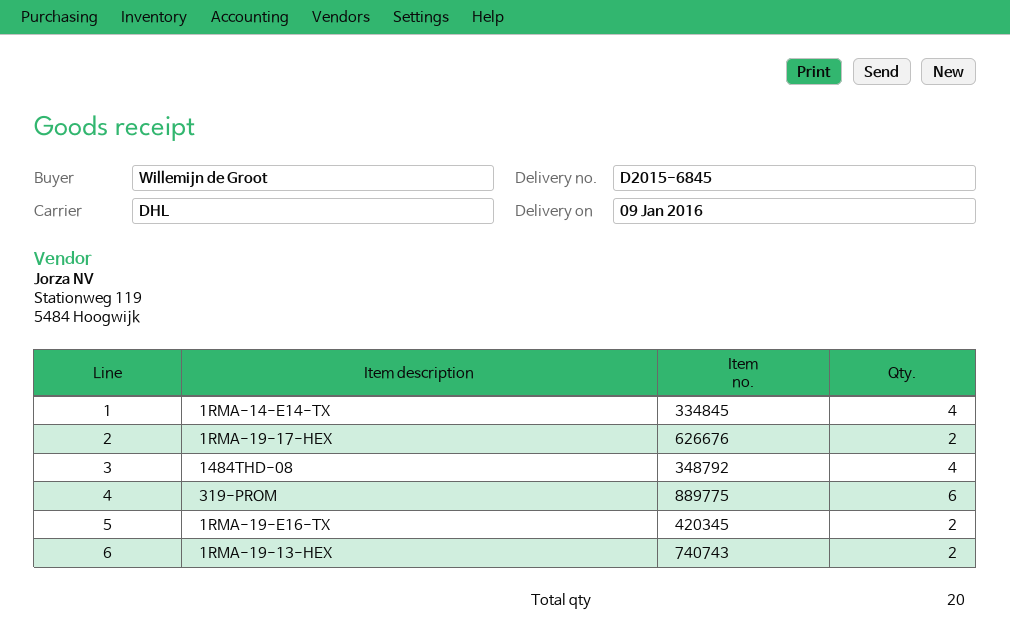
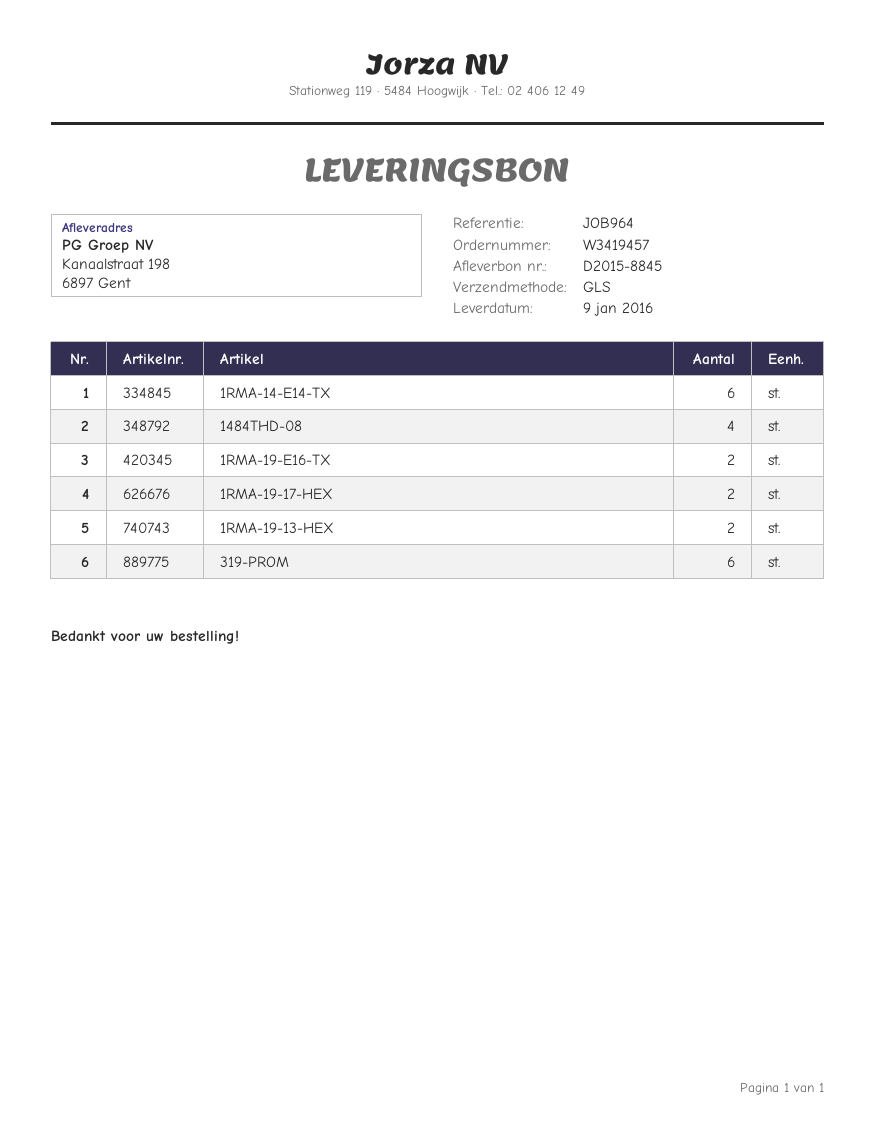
delivery note number: D2015-6845 -> D2015-8845
shipping method: DHL -> GLS
1RMA-14-E14-TX: 4 -> 6

